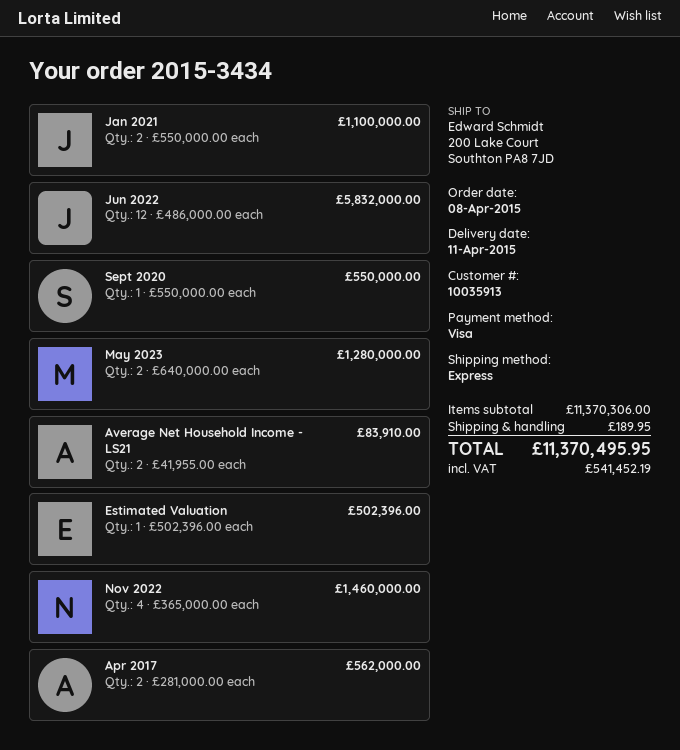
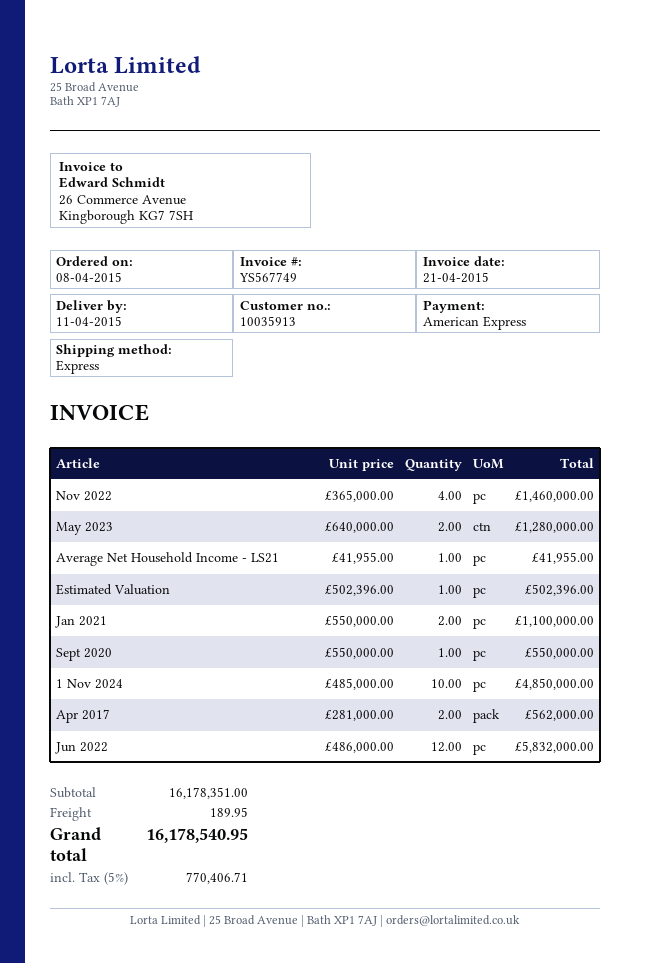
payment method: Visa -> American Express
Average Net Household Income - LS21: 2 x 41955.00 = 83910.00 -> 1 x 41955.00 = 41955.00
1 Nov 2024: none -> 10 x 485000.00 = 4850000.00
subtotal: 11370306.00 -> 16178351.00
tax: 541452.19 -> 770406.71
total: 11370495.95 -> 16178540.95

